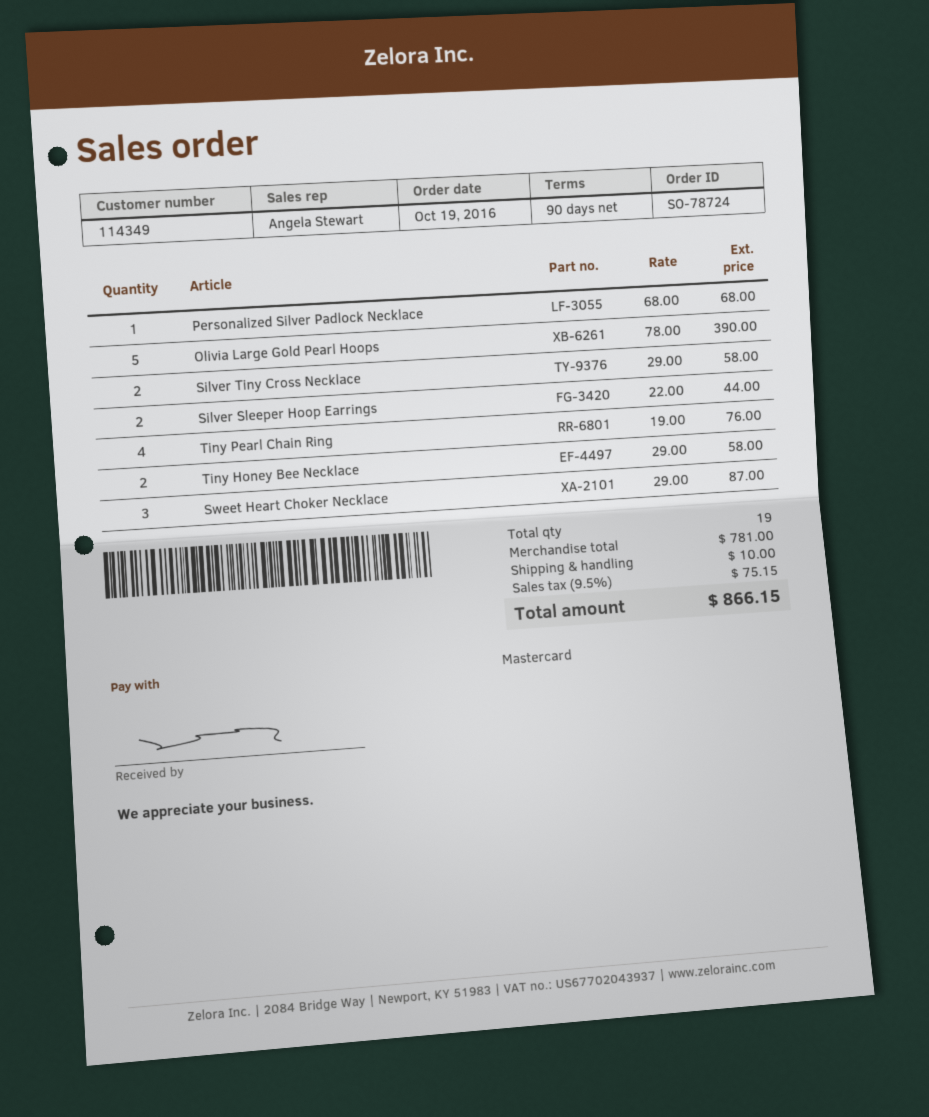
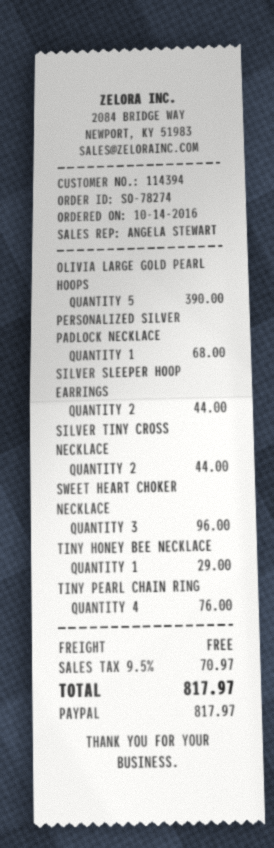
order number: SO-78724 -> SO-78274
order date: 2016-10-19 -> 2016-10-14
customer number: 114349 -> 114394
payment method: Mastercard -> PayPal
Silver Tiny Cross Necklace: 2 for 58.00 -> 2 for 44.00
Tiny Honey Bee Necklace: 2 for 58.00 -> 1 for 29.00
Sweet Heart Choker Necklace: 3 for 87.00 -> 3 for 96.00
shipping: 10.00 -> 0.00
tax: 9.5% = 75.15 -> 9.5% = 70.97
total: 866.15 -> 817.97

